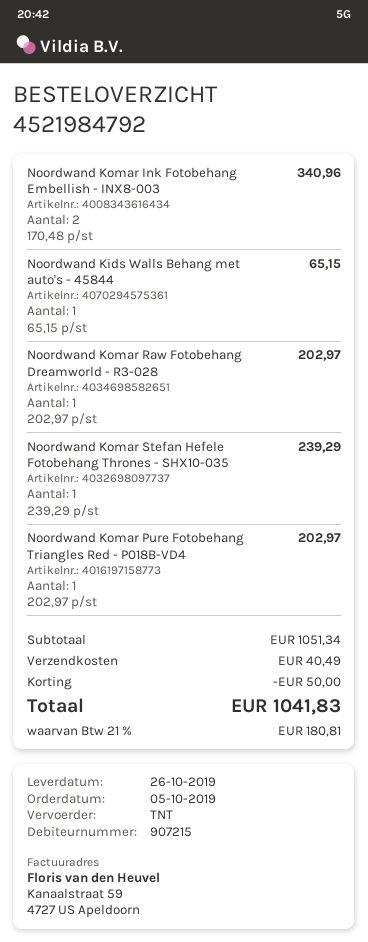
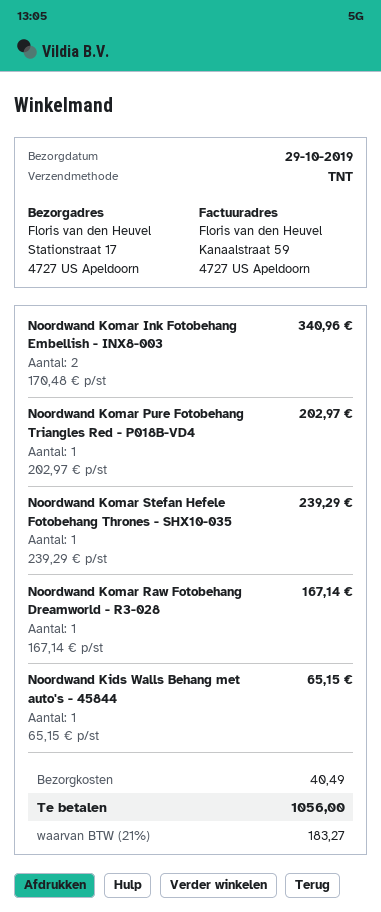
delivery date: 2019-10-26 -> 2019-10-29
Noordwand Komar Raw Fotobehang Dreamworld - R3-028: 1 x 202.97 = 202.97 -> 1 x 167.14 = 167.14
discount: 50.00 -> none
tax: 21% = 180.81 -> 21% = 183.27
total: 1041.83 -> 1056.00

